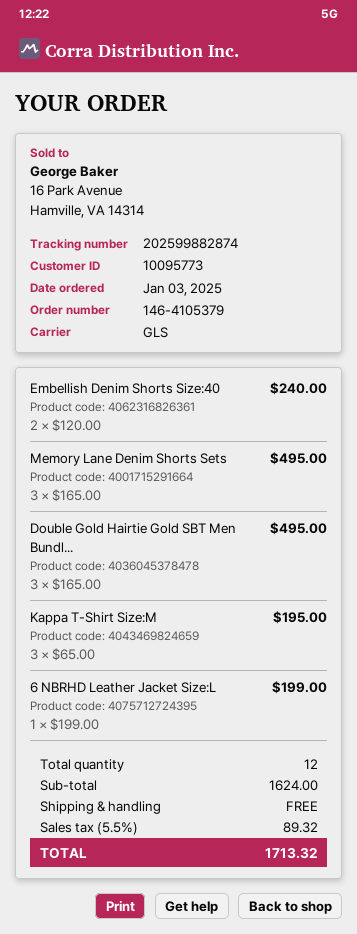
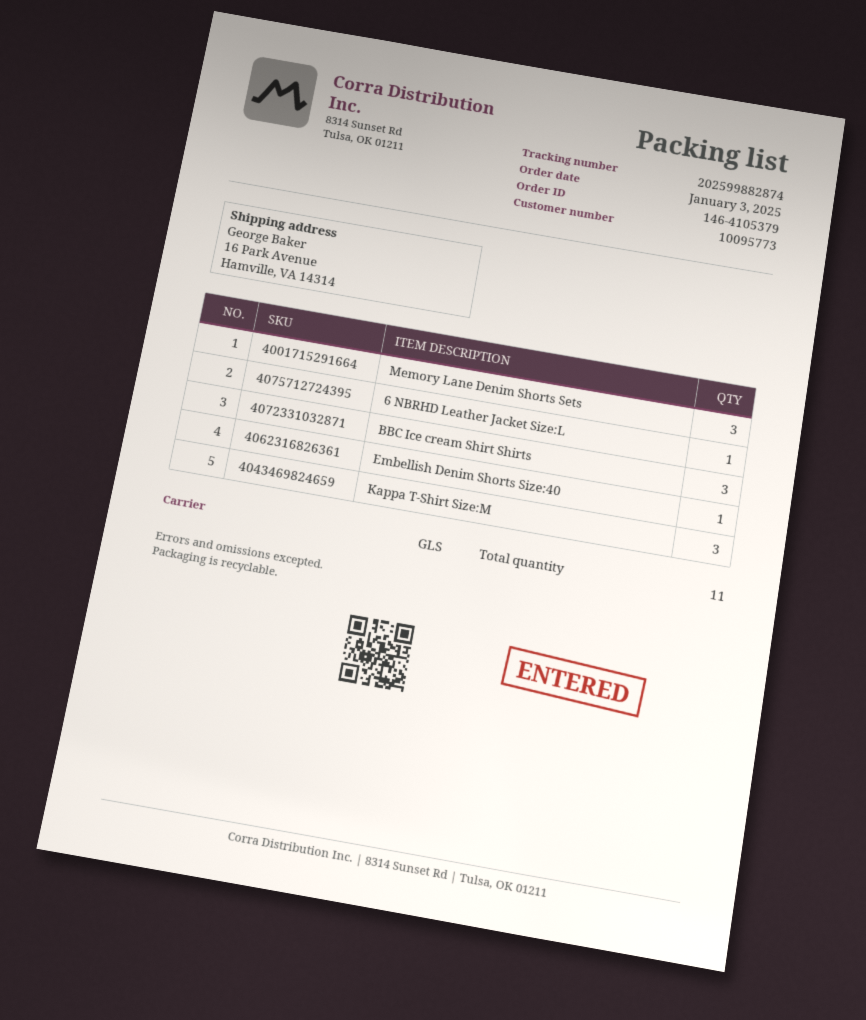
Embellish Denim Shorts Size:40: 2 -> 1
Double Gold Hairtie Gold SBT Men Bundl...: 3 -> none
BBC Ice cream Shirt Shirts: none -> 3
total quantity: 12 -> 11

